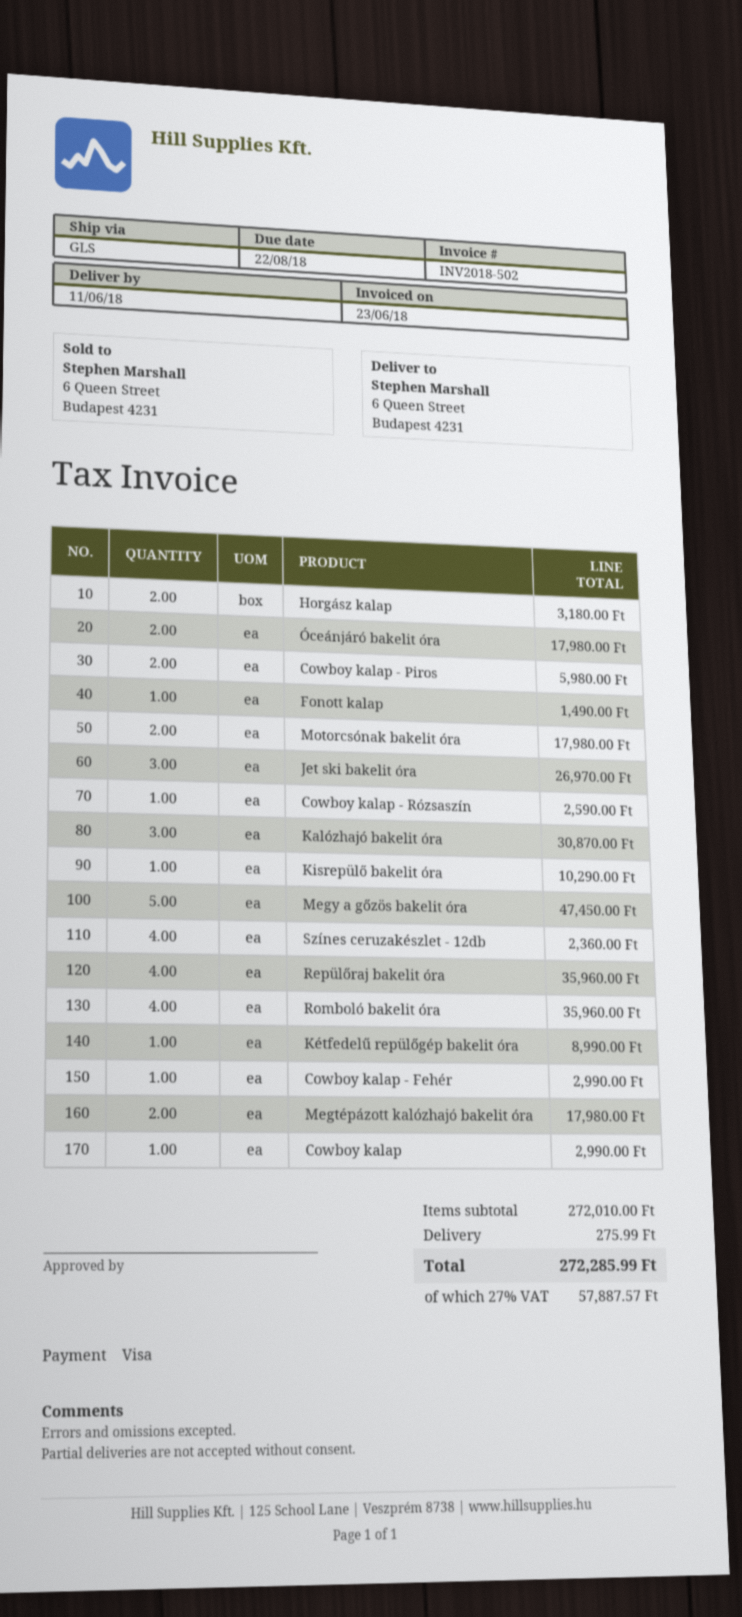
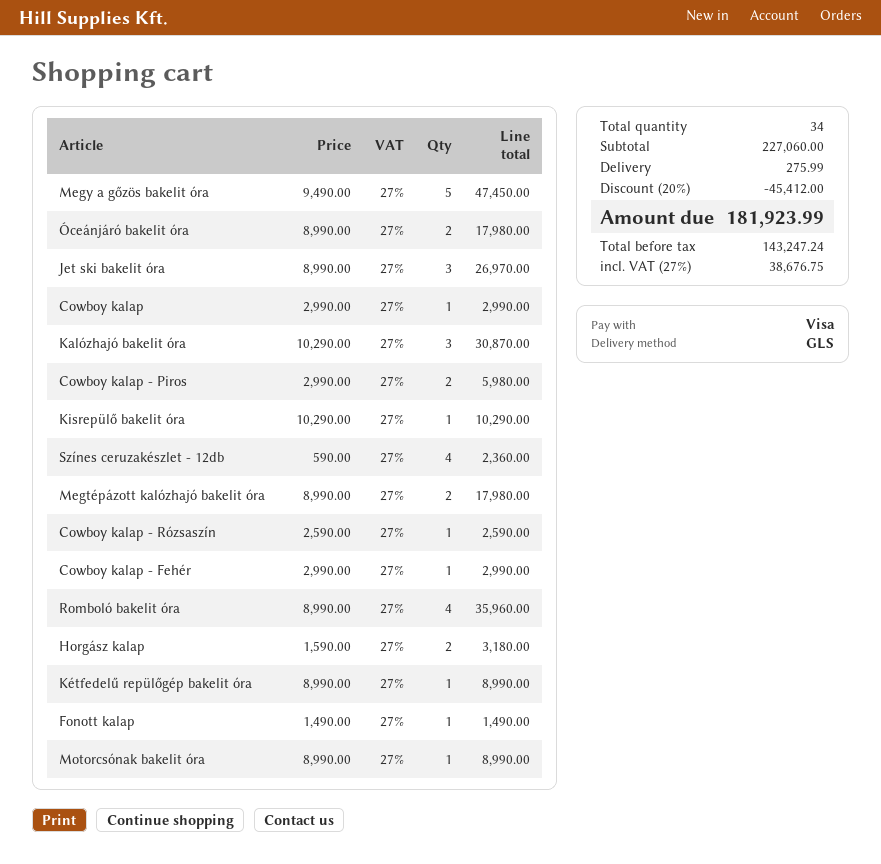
Motorcsónak bakelit óra: 2 for 17980.00 -> 1 for 8990.00
Repülőraj bakelit óra: 4 for 35960.00 -> none
subtotal: 272010.00 -> 227060.00
discount: none -> 20% = 45412.00
tax: 27% = 57887.57 -> 27% = 38676.75
total: 272285.99 -> 181923.99

